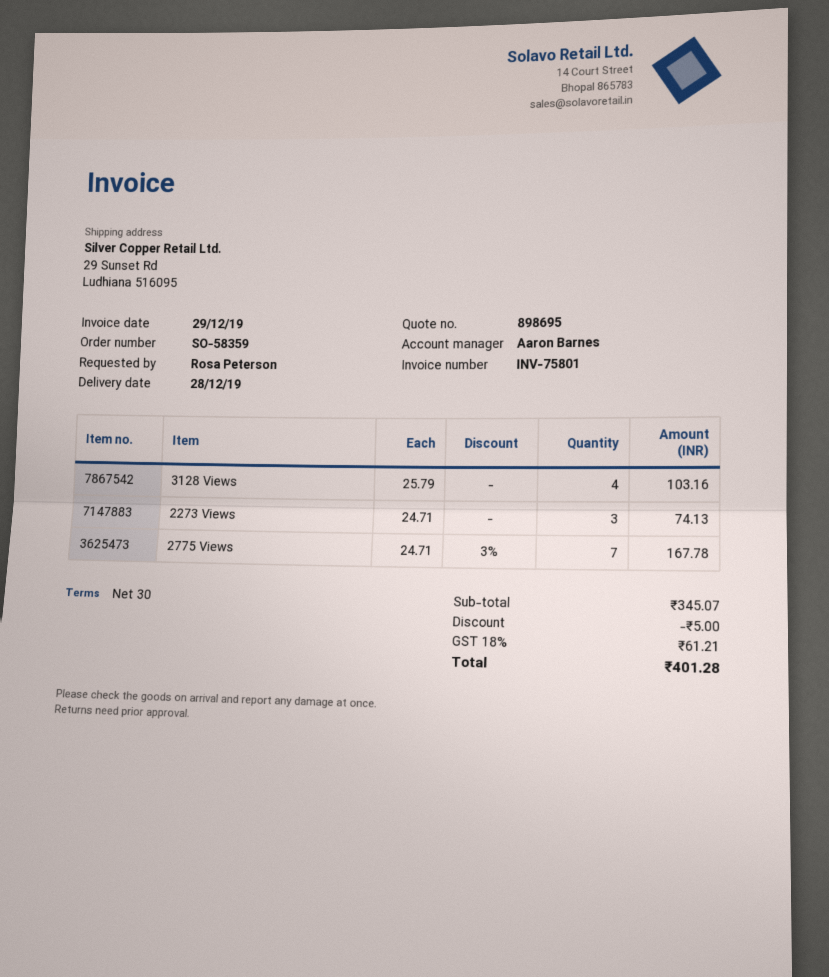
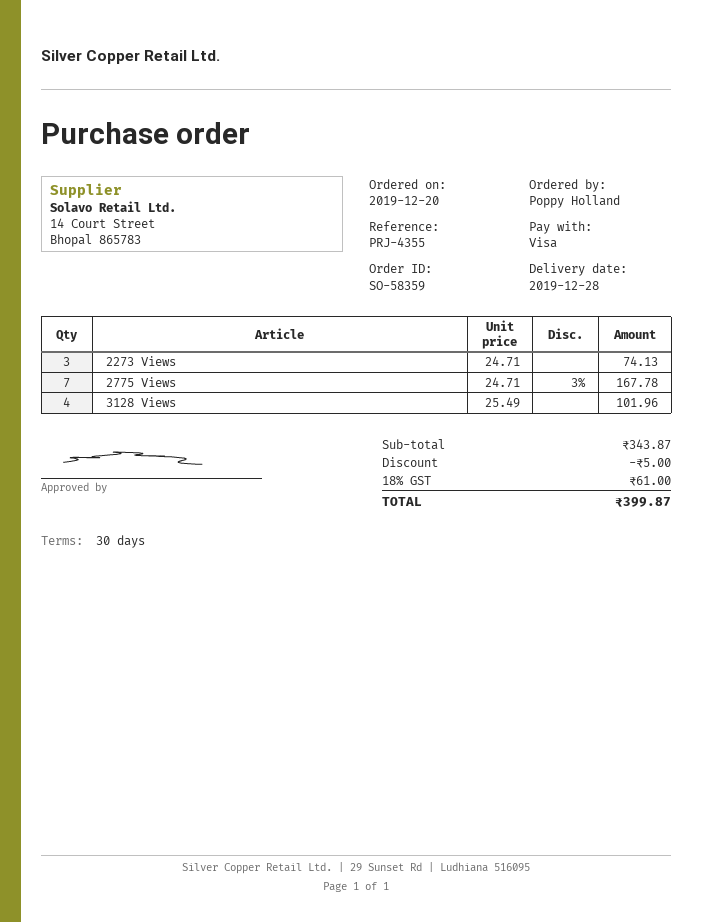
ordered by: Rosa Peterson -> Poppy Holland
3128 Views: 4 x 25.79 = 103.16 -> 4 x 25.49 = 101.96
subtotal: 345.07 -> 343.87
tax: 18% = 61.21 -> 18% = 61.00
total: 401.28 -> 399.87

